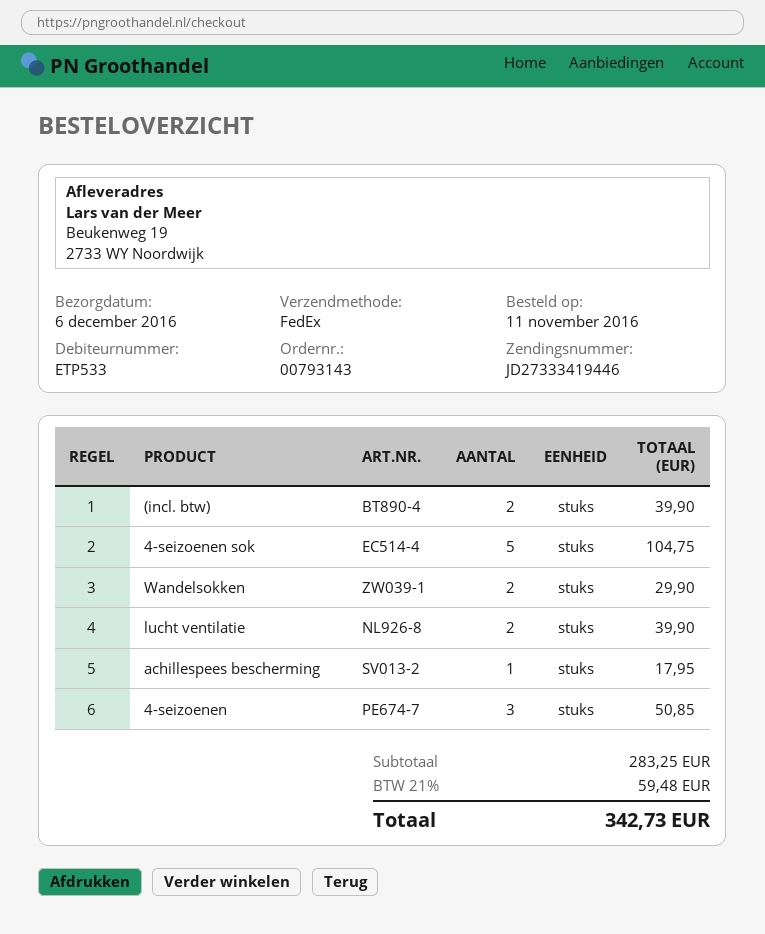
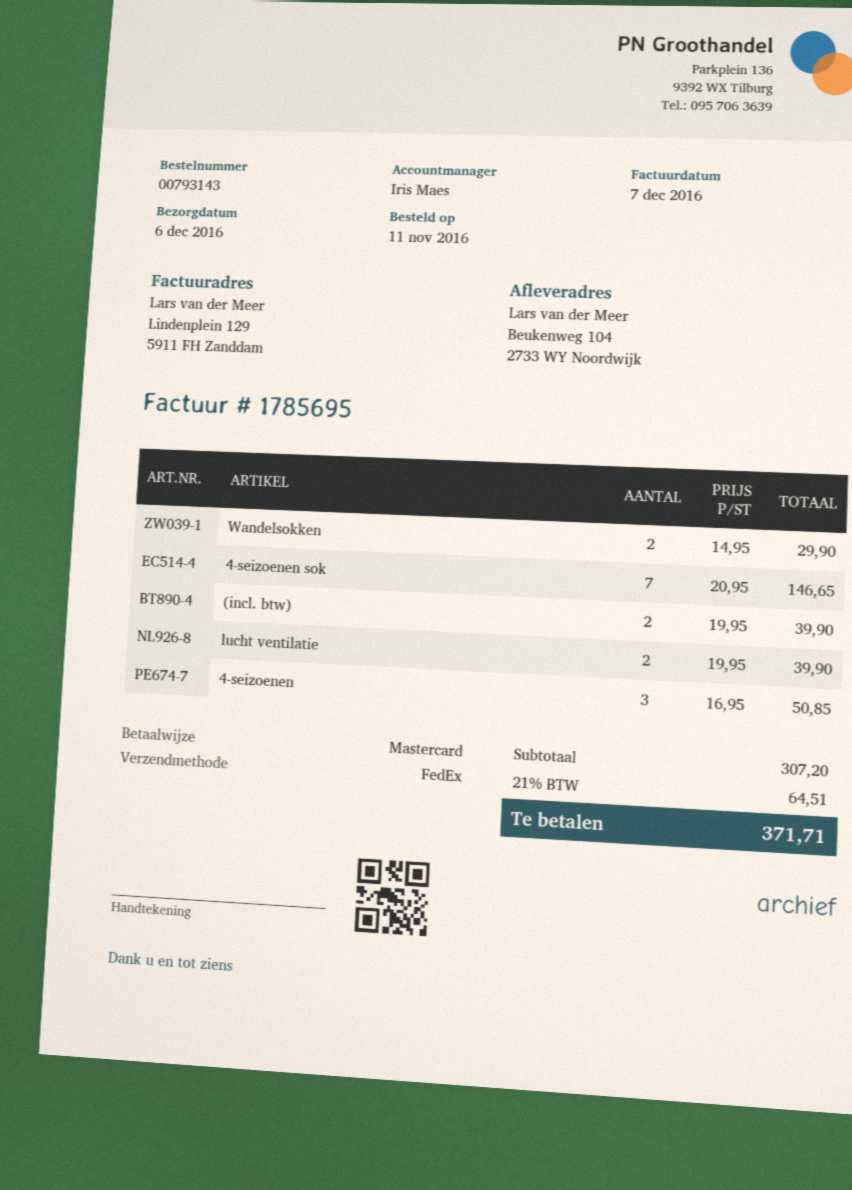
ship to: Beukenweg 19, 2733 WY Noordwijk -> Beukenweg 104, 2733 WY Noordwijk
4-seizoenen sok: 5 for 104.75 -> 7 for 146.65
achillespees bescherming: 1 for 17.95 -> none
subtotal: 283.25 -> 307.20
tax: 21% = 59.48 -> 21% = 64.51
total: 342.73 -> 371.71

